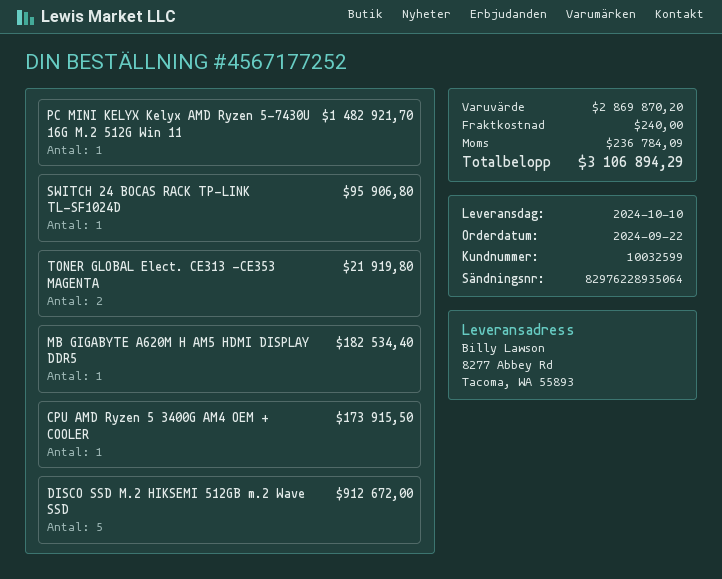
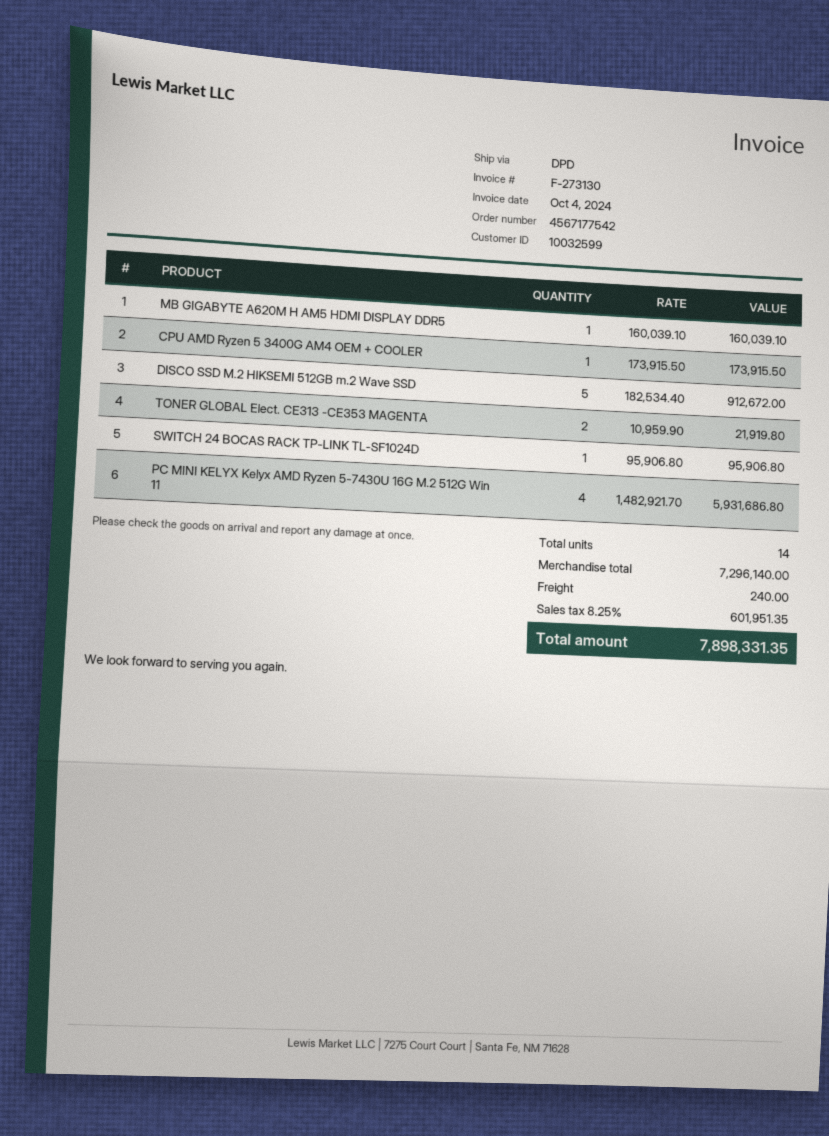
order number: 4567177252 -> 4567177542
PC MINI KELYX Kelyx AMD Ryzen 5-7430U 16G M.2 512G Win 11: 1 for 1482921.70 -> 4 for 5931686.80
MB GIGABYTE A620M H AM5 HDMI DISPLAY DDR5: 1 for 182534.40 -> 1 for 160039.10
subtotal: 2869870.20 -> 7296140.00
tax: 236784.09 -> 601951.35
total: 3106894.29 -> 7898331.35

